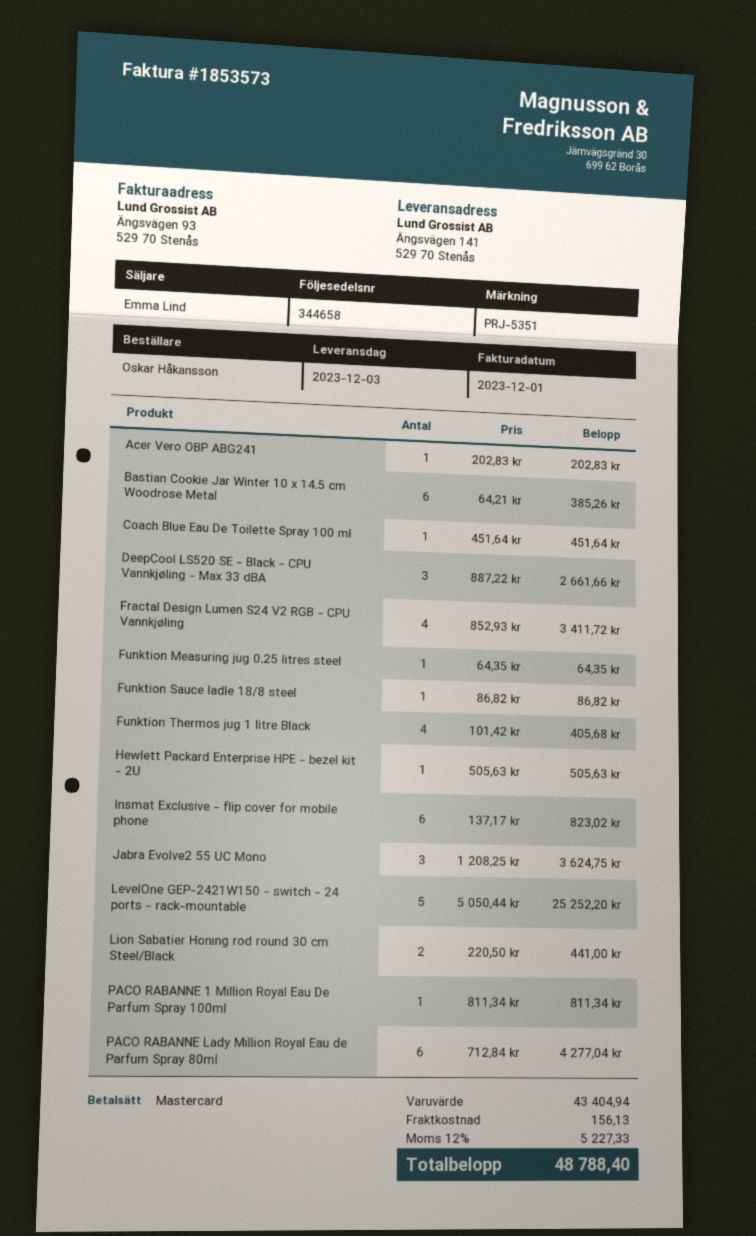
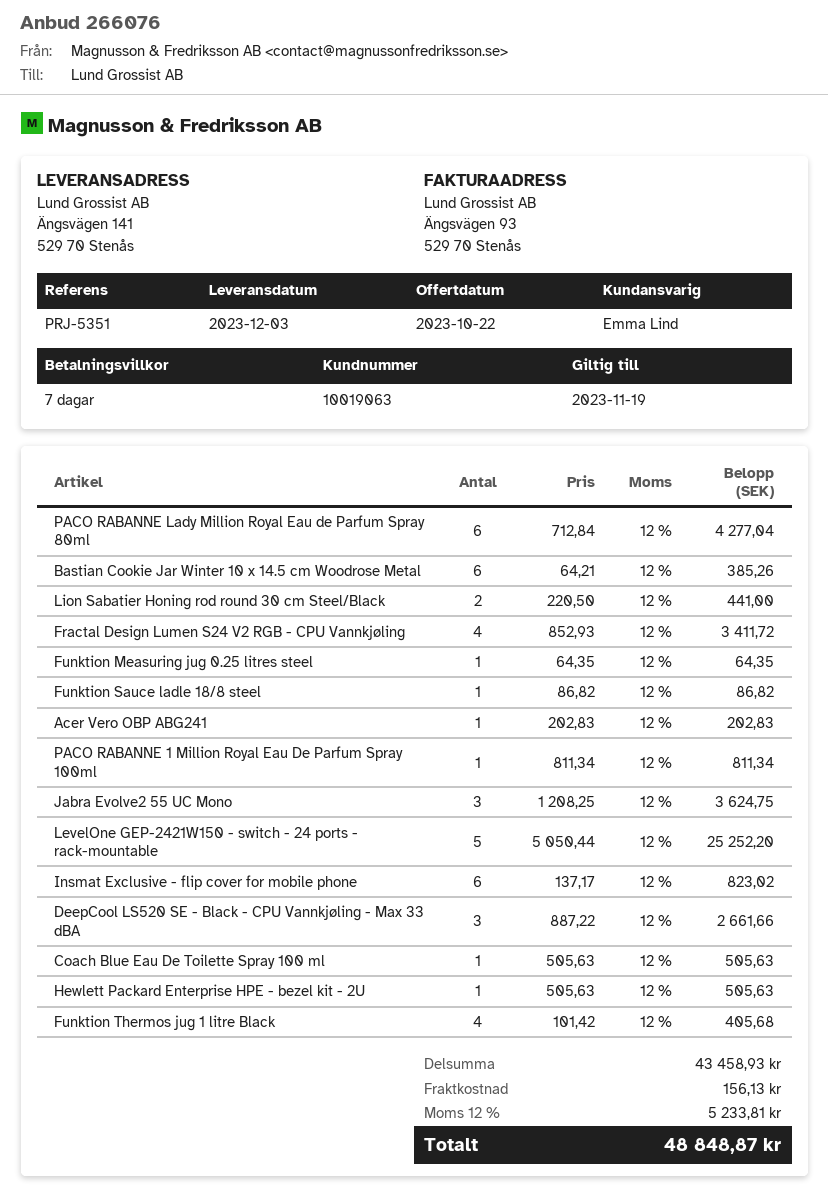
Coach Blue Eau De Toilette Spray 100 ml: 1 x 451.64 = 451.64 -> 1 x 505.63 = 505.63
subtotal: 43404.94 -> 43458.93
tax: 12% = 5227.33 -> 12% = 5233.81
total: 48788.40 -> 48848.87

